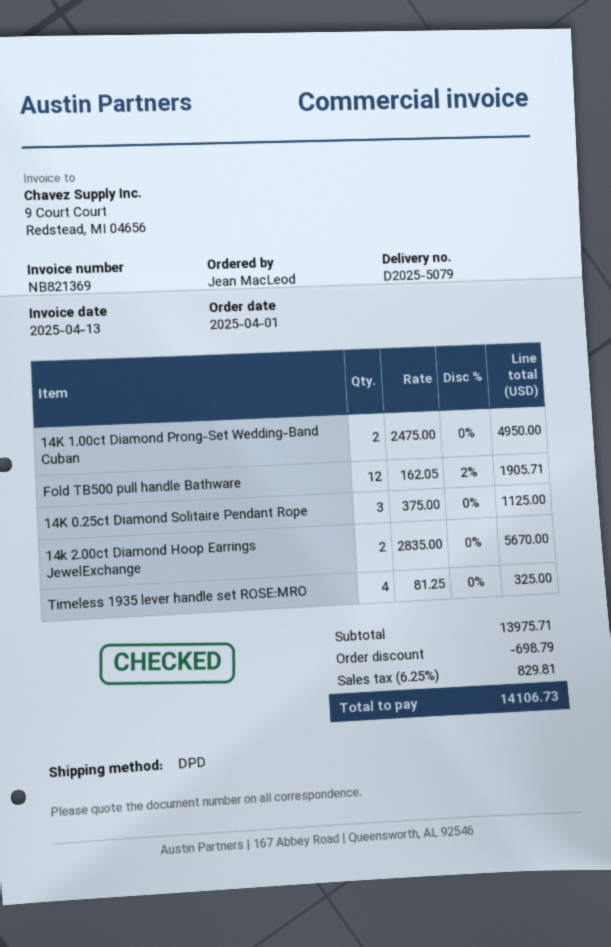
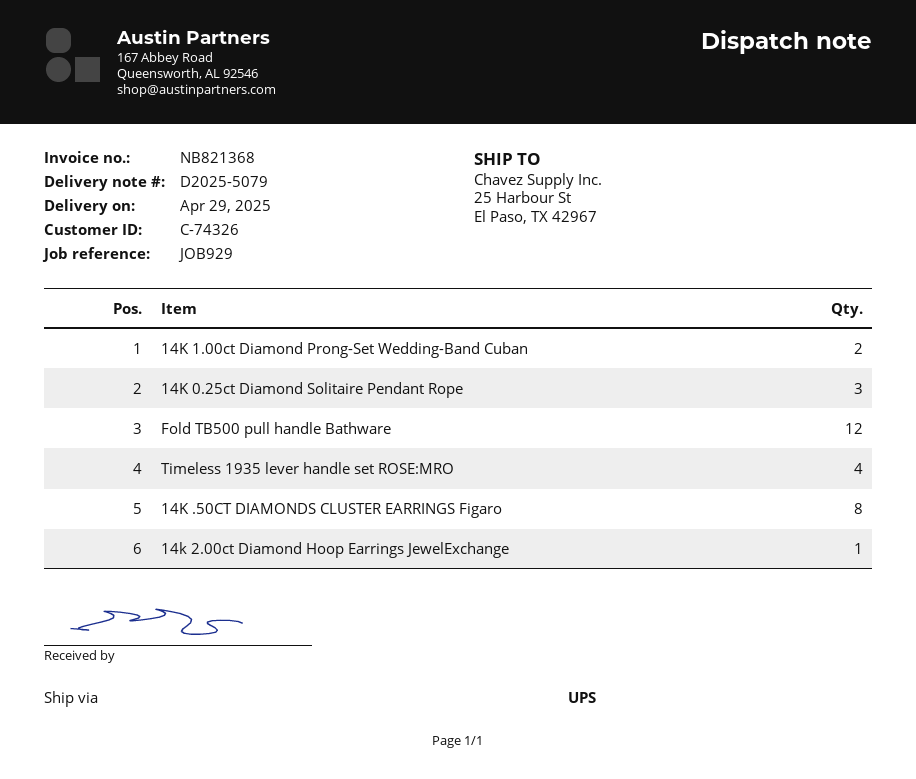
invoice number: NB821369 -> NB821368
shipping method: DPD -> UPS
14k 2.00ct Diamond Hoop Earrings JewelExchange: 2 -> 1
14K .50CT DIAMONDS CLUSTER EARRINGS Figaro: none -> 8

